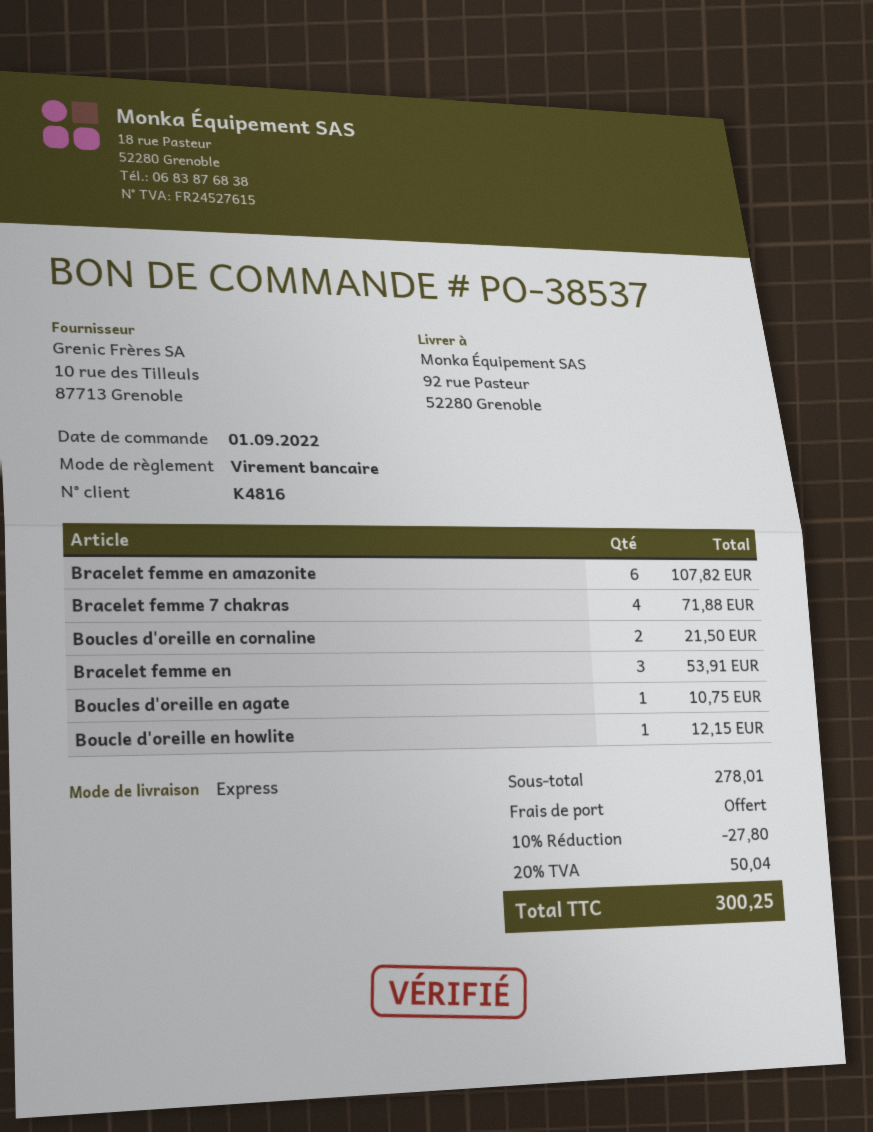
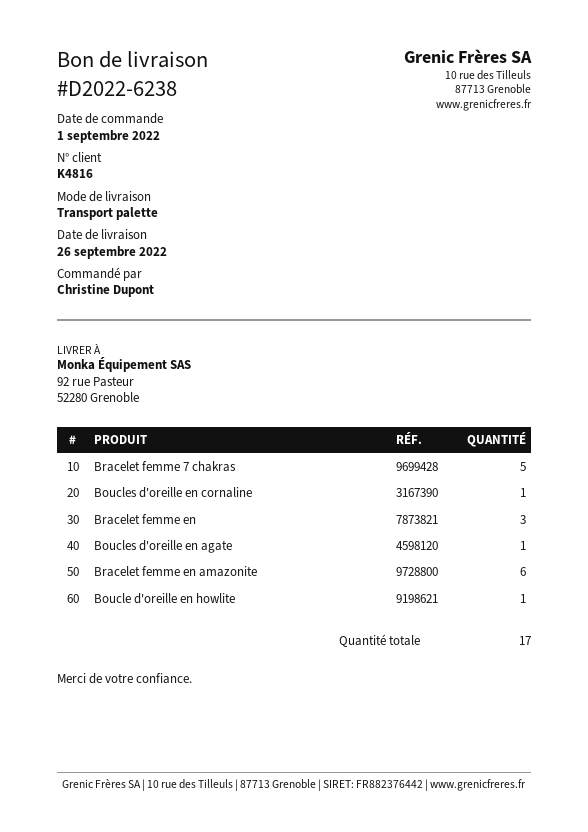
shipping method: express -> pallet freight
Bracelet femme 7 chakras: 4 -> 5
Boucles d'oreille en cornaline: 2 -> 1

